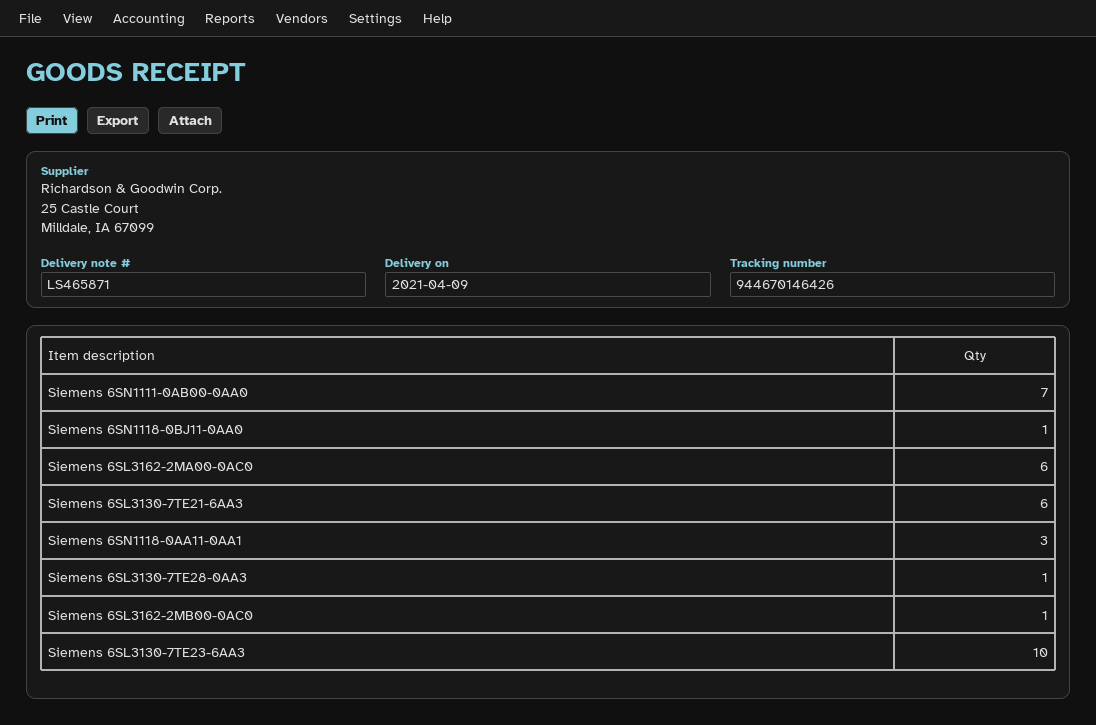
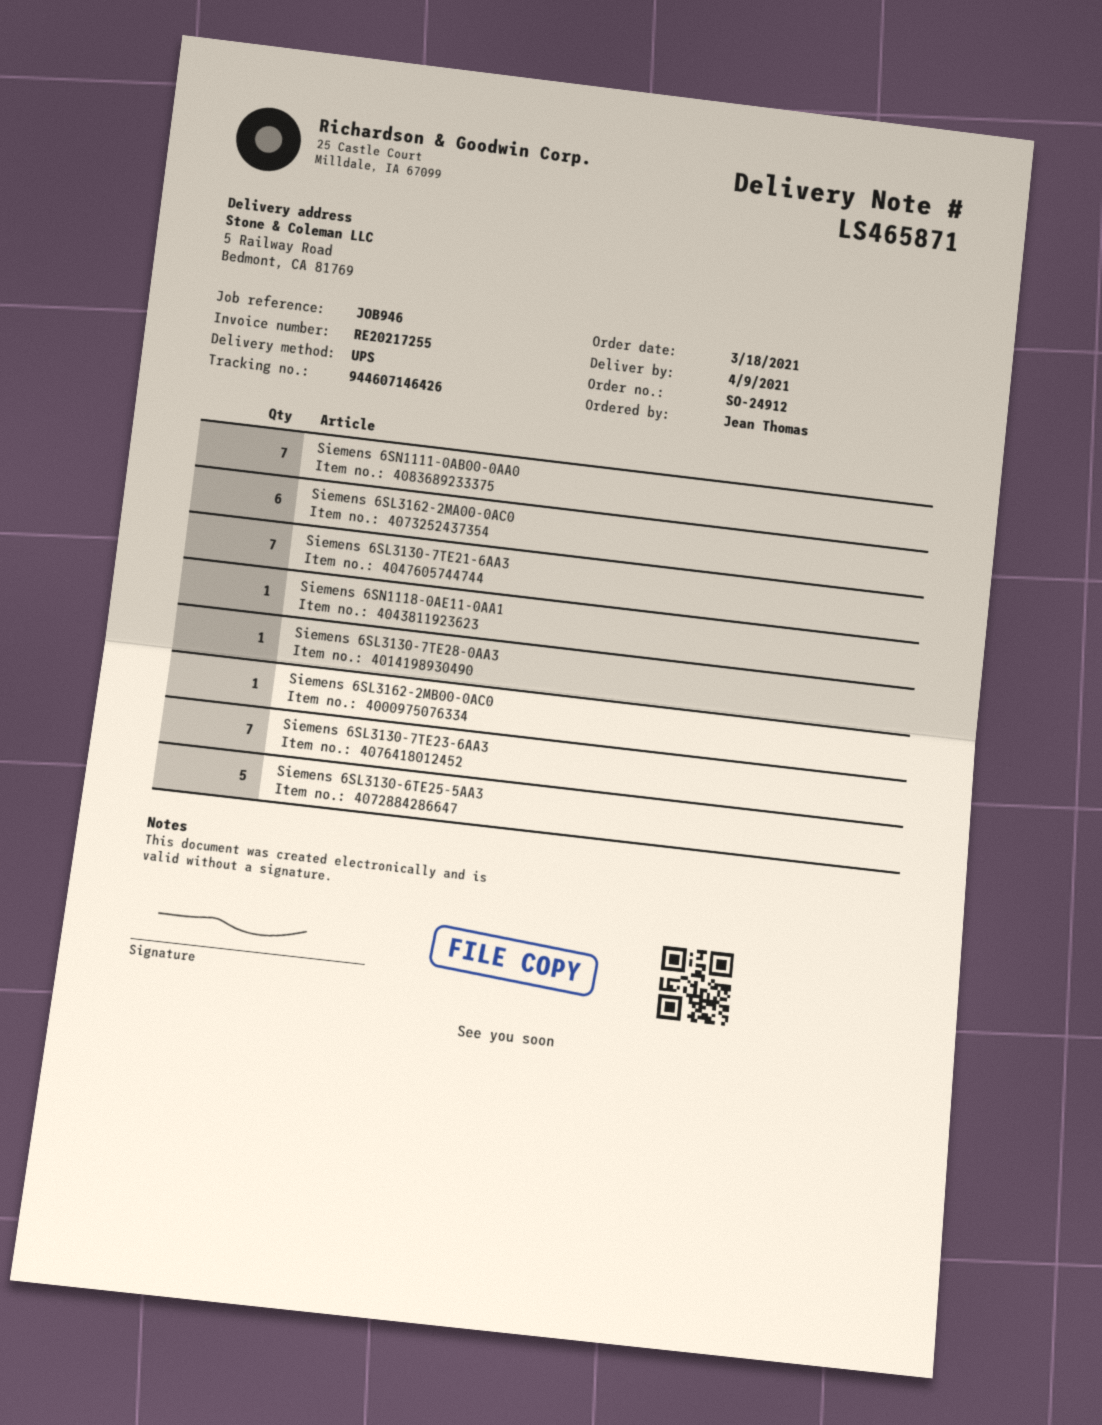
tracking number: 944670146426 -> 944607146426
Siemens 6SN1118-0BJ11-0AA0: 1 -> none
Siemens 6SL3130-7TE21-6AA3: 6 -> 7
Siemens 6SN1118-0AA11-0AA1: 3 -> none
Siemens 6SL3130-7TE23-6AA3: 10 -> 7
Siemens 6SN1118-0AE11-0AA1: none -> 1
Siemens 6SL3130-6TE25-5AA3: none -> 5

